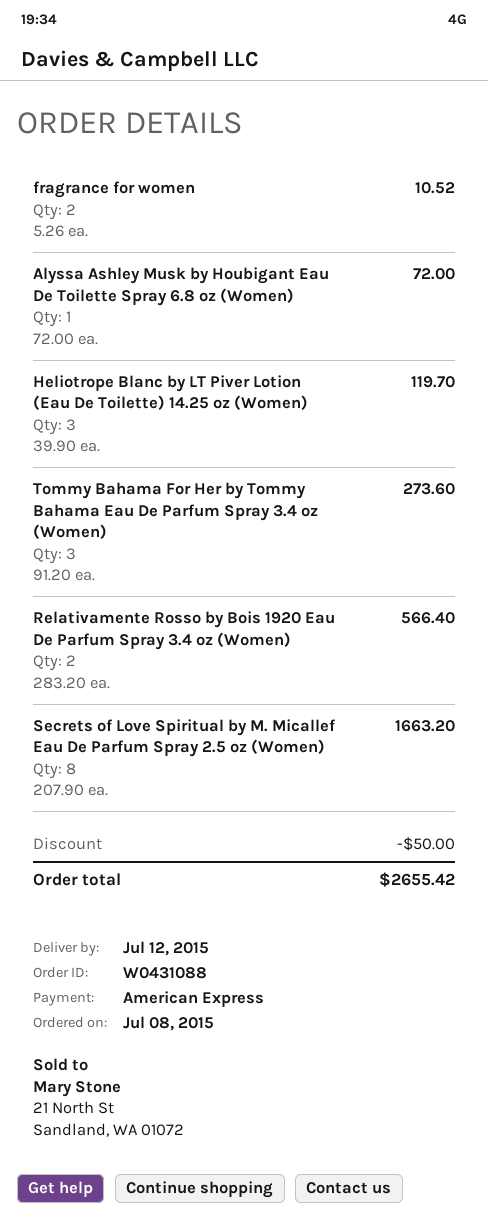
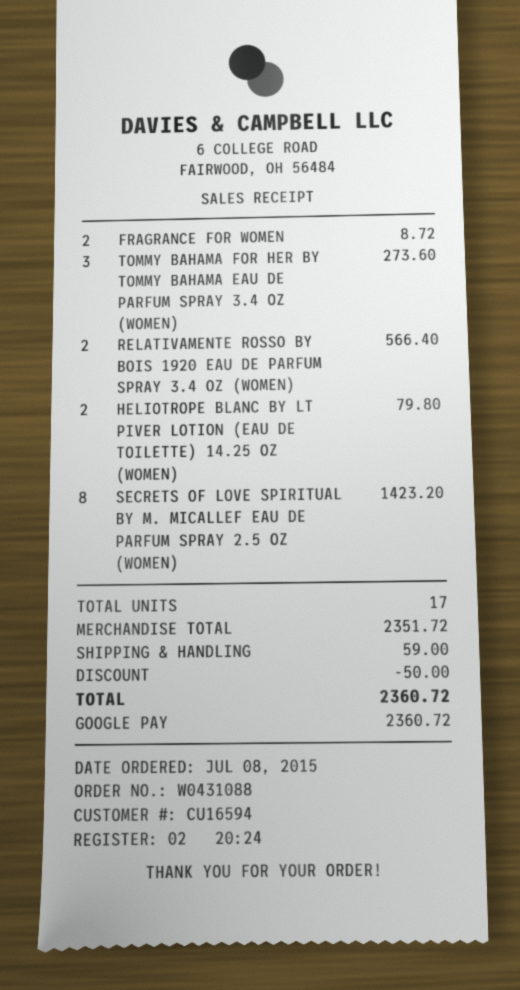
payment method: American Express -> Google Pay
fragrance for women: 2 for 10.52 -> 2 for 8.72
Alyssa Ashley Musk by Houbigant Eau De Toilette Spray 6.8 oz (Women): 1 for 72.00 -> none
Heliotrope Blanc by LT Piver Lotion (Eau De Toilette) 14.25 oz (Women): 3 for 119.70 -> 2 for 79.80
Secrets of Love Spiritual by M. Micallef Eau De Parfum Spray 2.5 oz (Women): 8 for 1663.20 -> 8 for 1423.20
shipping: none -> 59.00
total: 2655.42 -> 2360.72

